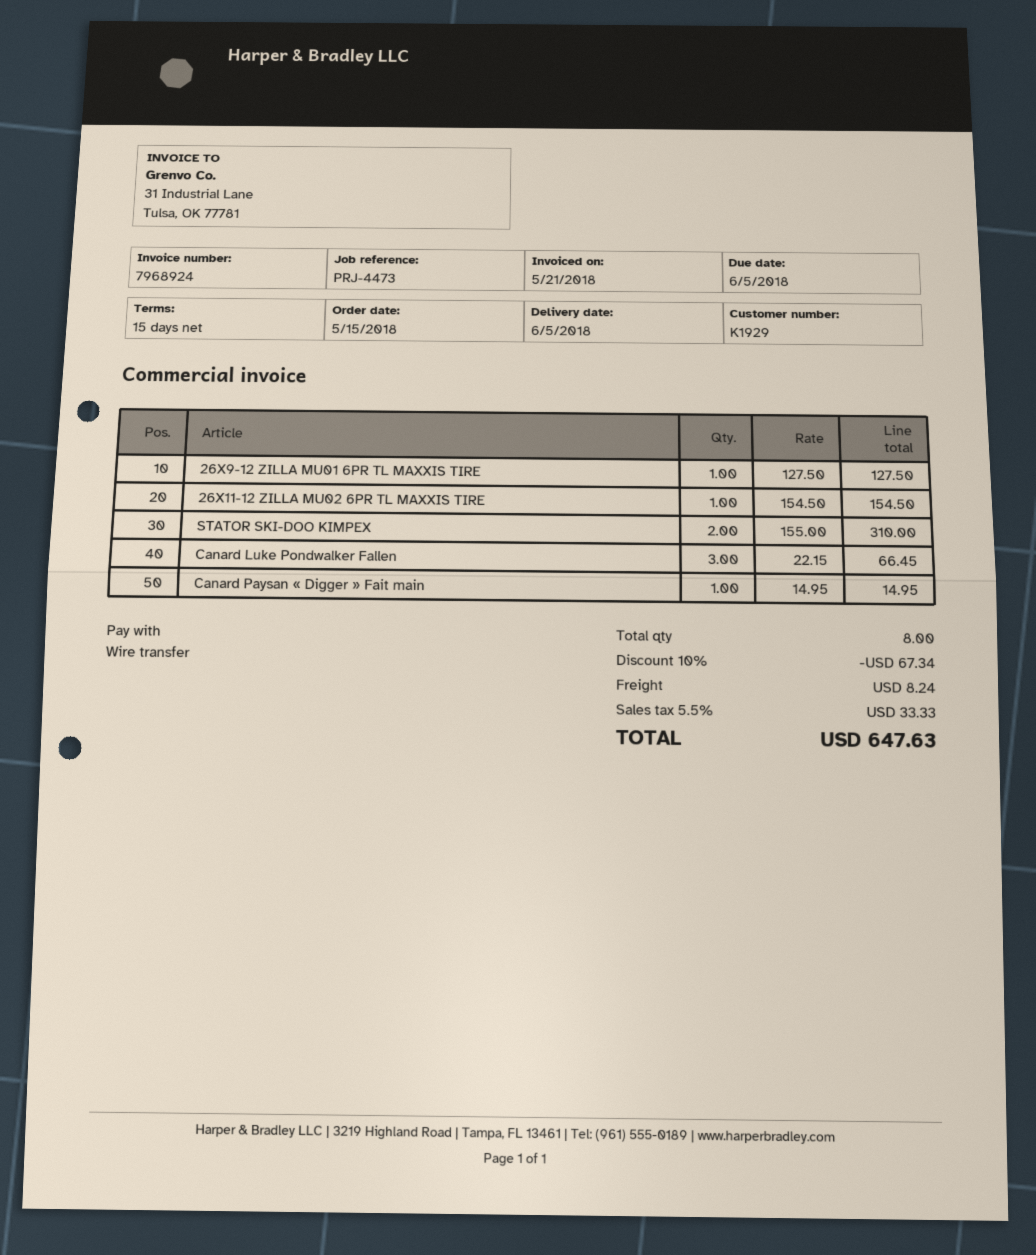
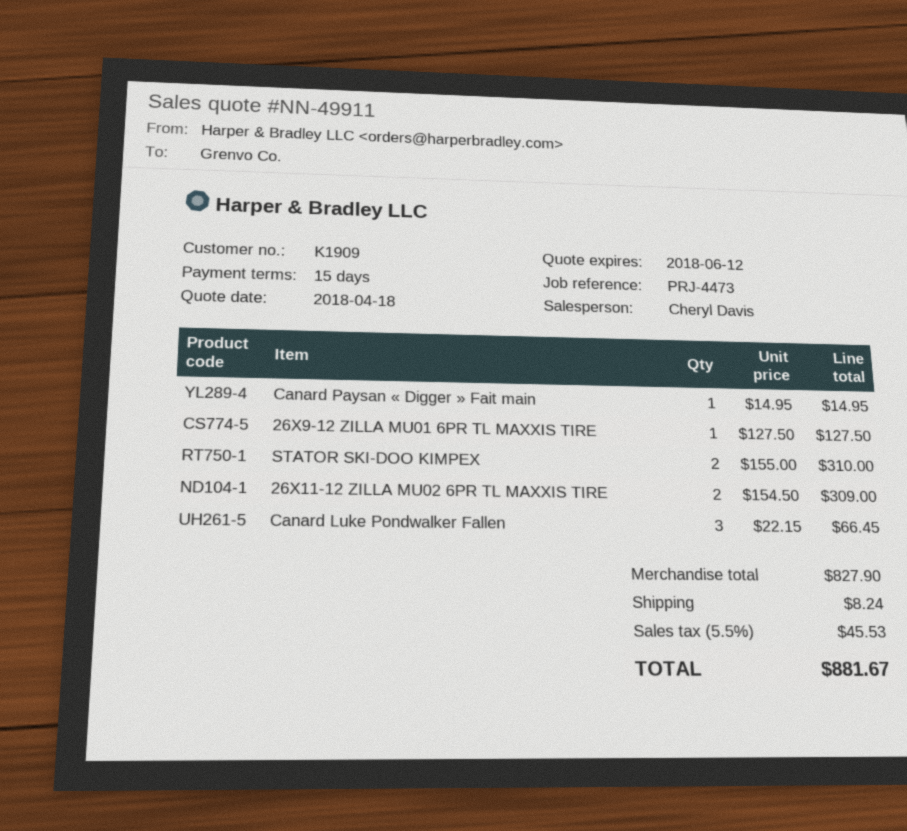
customer number: K1929 -> K1909
26X11-12 ZILLA MU02 6PR TL MAXXIS TIRE: 1 x 154.50 = 154.50 -> 2 x 154.50 = 309.00
discount: 10% = 67.34 -> none
tax: 5.5% = 33.33 -> 5.5% = 45.53
total: 647.63 -> 881.67

